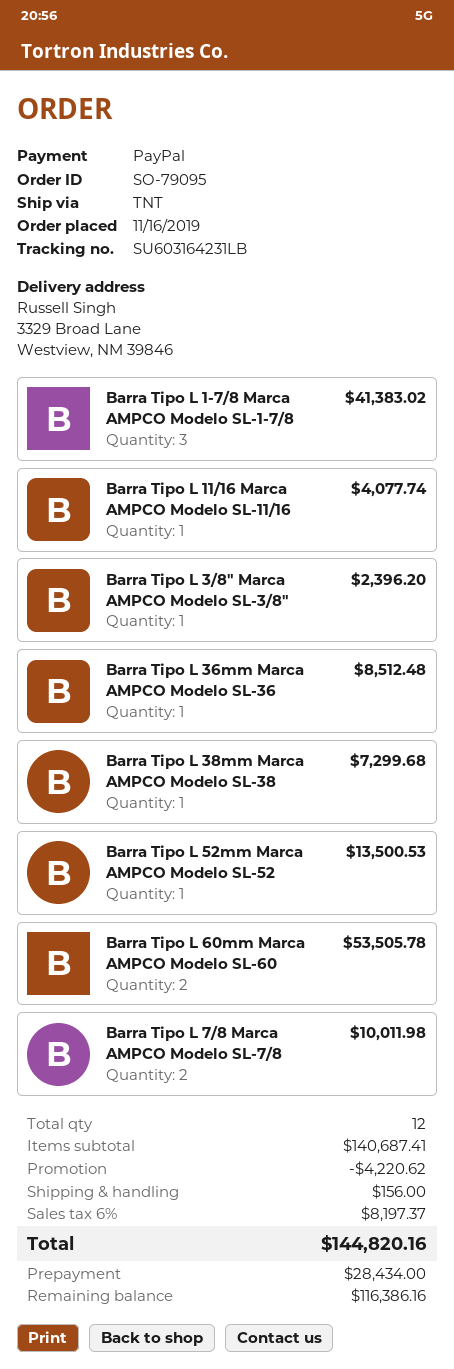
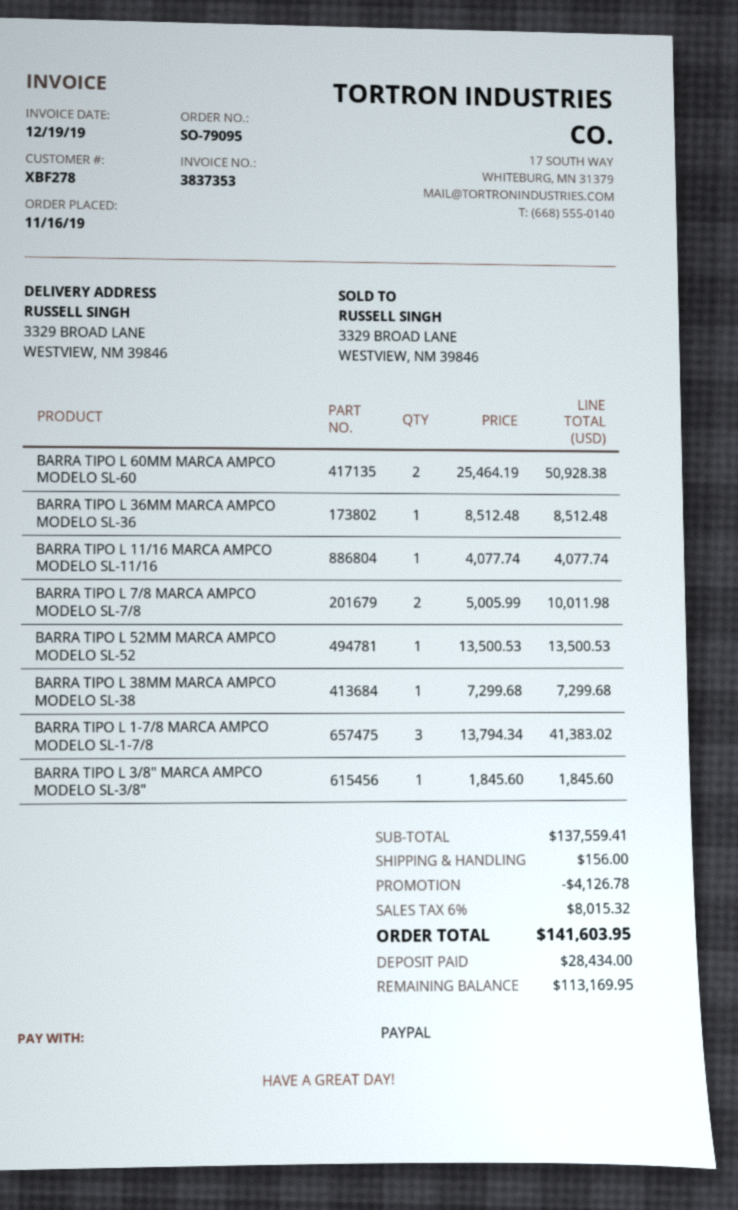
Barra Tipo L 3/8" Marca AMPCO Modelo SL-3/8": 1 for 2396.20 -> 1 for 1845.60
Barra Tipo L 60mm Marca AMPCO Modelo SL-60: 2 for 53505.78 -> 2 for 50928.38
subtotal: 140687.41 -> 137559.41
discount: 4220.62 -> 4126.78
tax: 6% = 8197.37 -> 6% = 8015.32
total: 144820.16 -> 141603.95
balance: 116386.16 -> 113169.95

